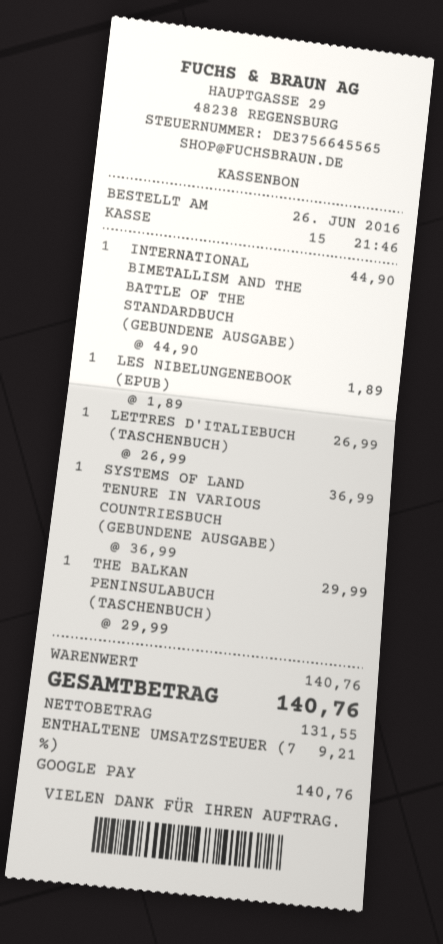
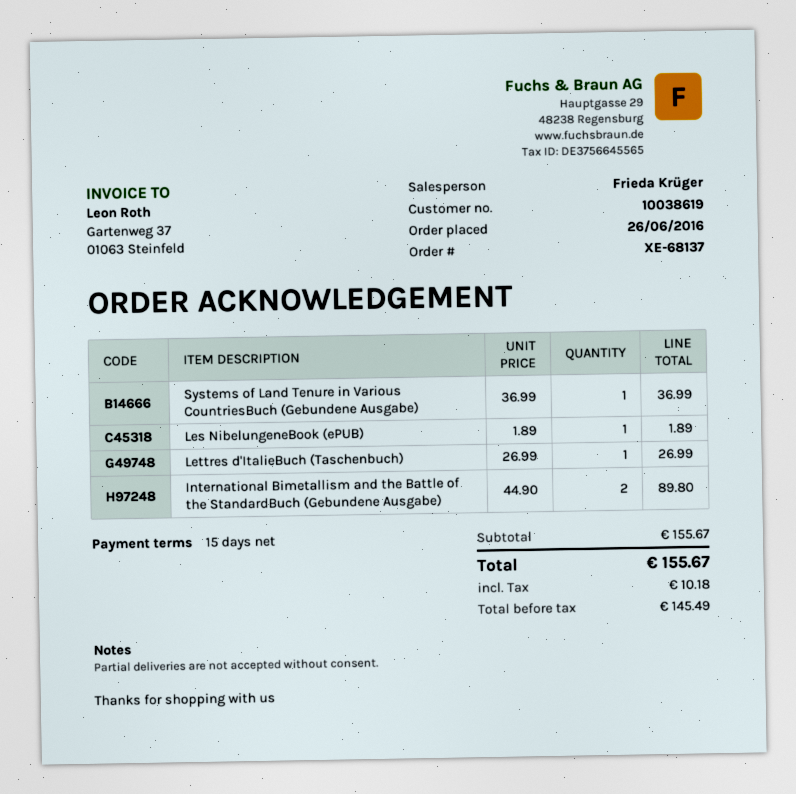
INTERNATIONAL BIMETALLISM AND THE BATTLE OF THE STANDARDBUCH (GEBUNDENE AUSGABE): 1 x 44.90 = 44.90 -> 2 x 44.90 = 89.80
THE BALKAN PENINSULABUCH (TASCHENBUCH): 1 x 29.99 = 29.99 -> none
subtotal: 140.76 -> 155.67
net: 131.55 -> 145.49
tax: 9.21 -> 10.18
total: 140.76 -> 155.67

